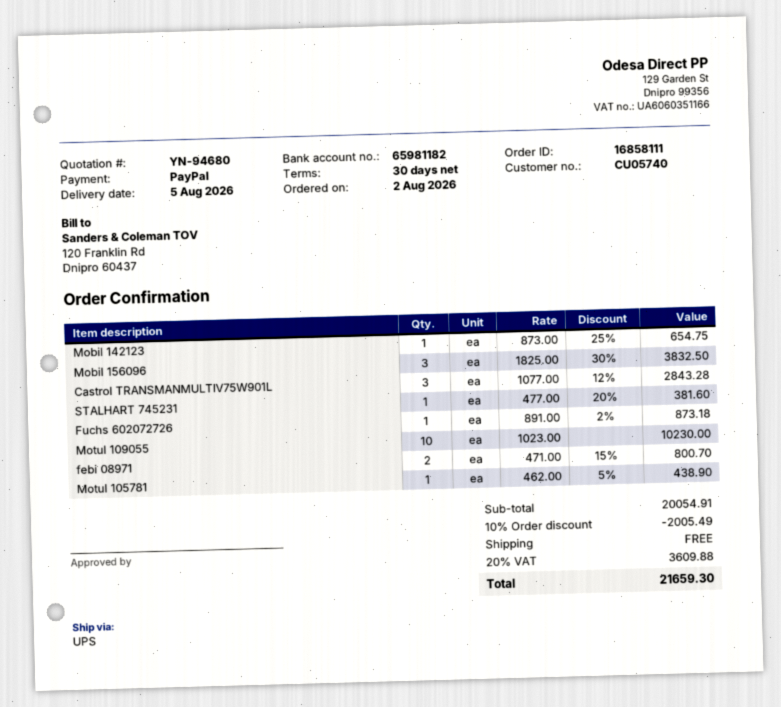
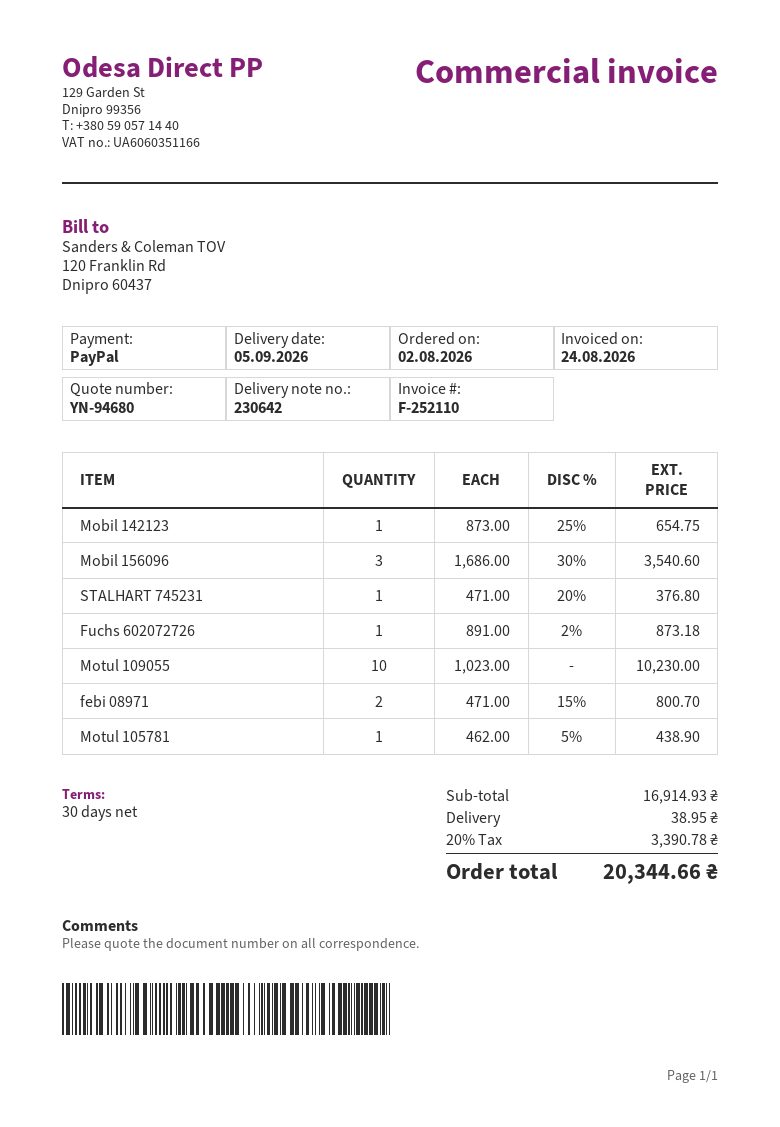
delivery date: 2026-08-05 -> 2026-09-05
Mobil 156096: 3 x 1825.00 - 30% = 3832.50 -> 3 x 1686.00 - 30% = 3540.60
Castrol TRANSMANMULTIV75W901L: 3 x 1077.00 - 12% = 2843.28 -> none
STALHART 745231: 1 x 477.00 - 20% = 381.60 -> 1 x 471.00 - 20% = 376.80
subtotal: 20054.91 -> 16914.93
discount: 10% = 2005.49 -> none
shipping: 0.00 -> 38.95
tax: 20% = 3609.88 -> 20% = 3390.78
total: 21659.30 -> 20344.66

